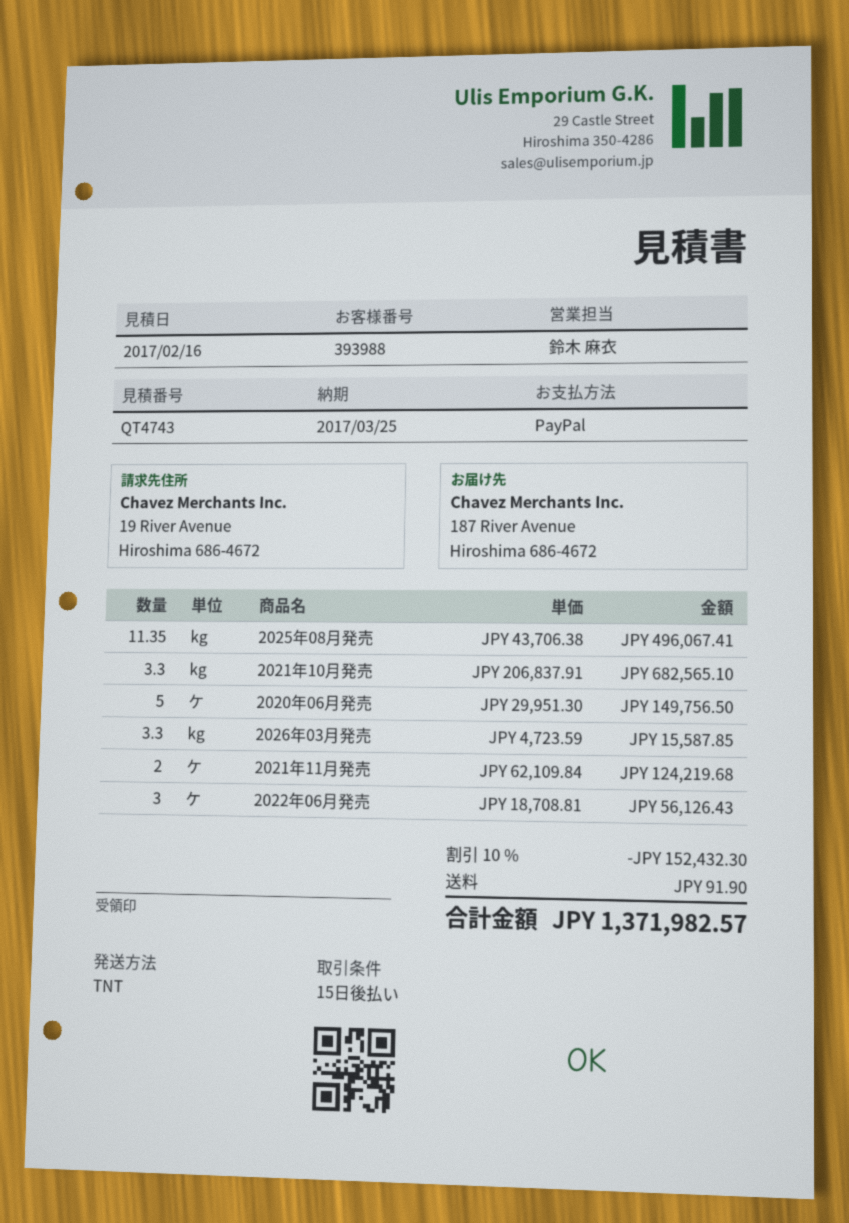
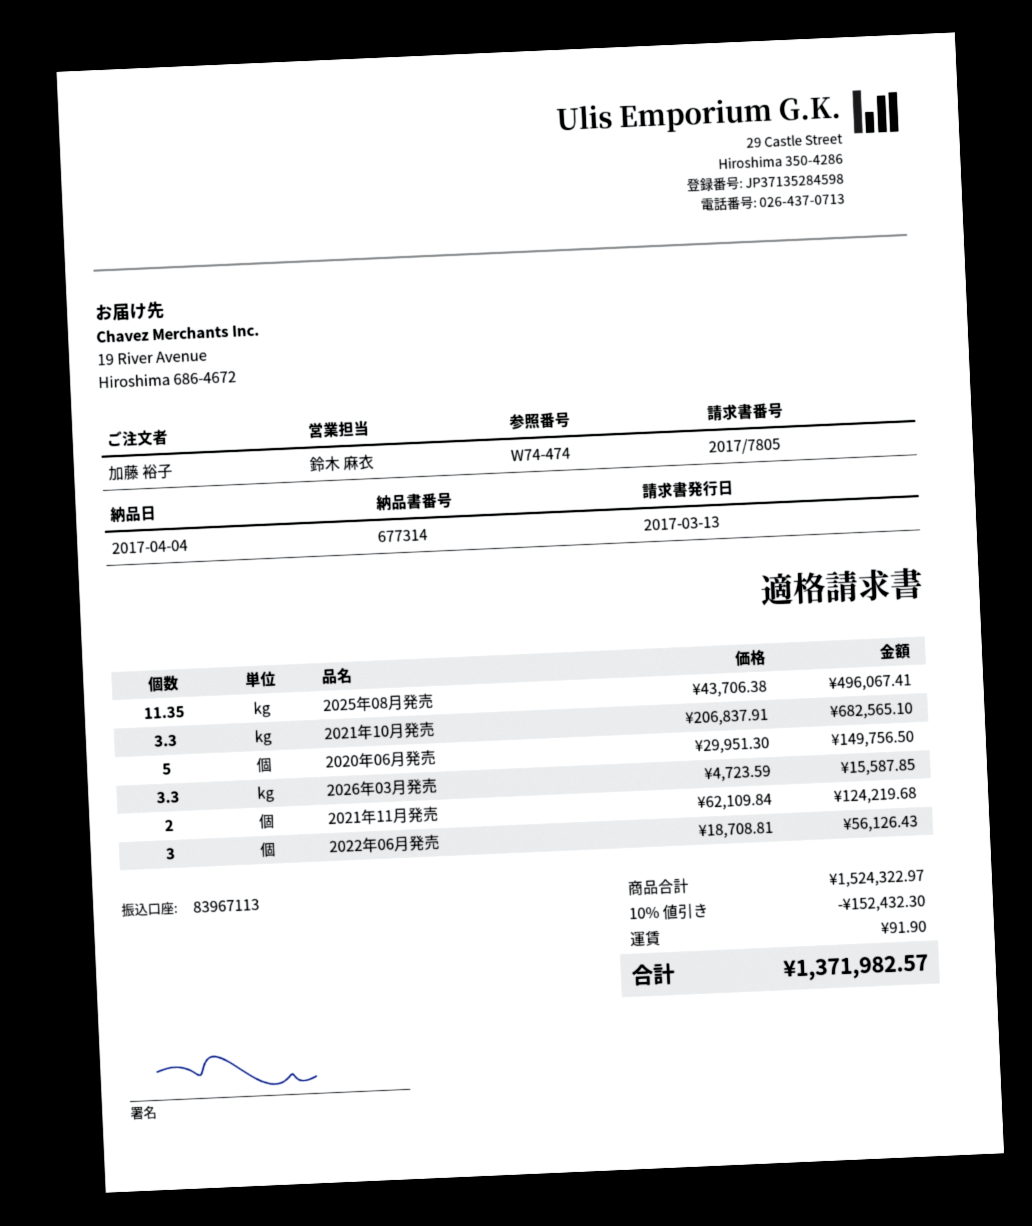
delivery date: 2017-03-25 -> 2017-04-04
ship to: 187 River Avenue, Hiroshima 686-4672 -> 19 River Avenue, Hiroshima 686-4672

